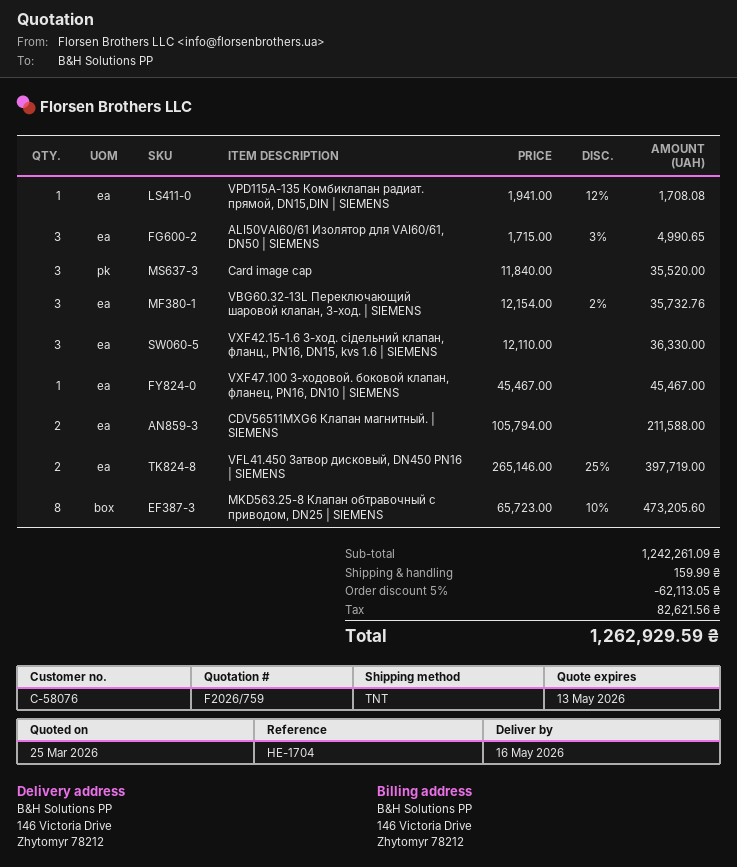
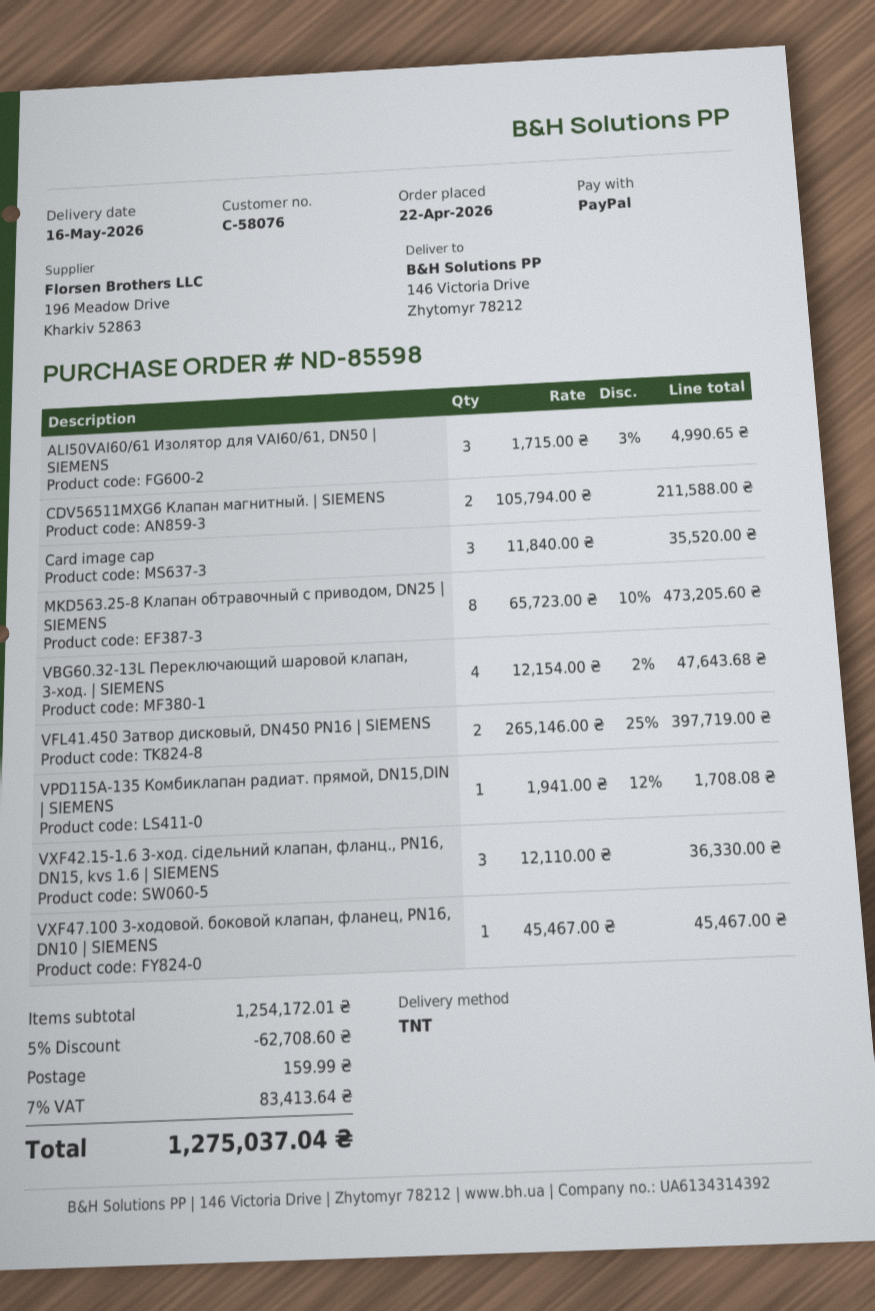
VBG60.32-13L Переключающий шаровой клапан, 3-ход. | SIEMENS: 3 x 12154.00 - 2% = 35732.76 -> 4 x 12154.00 - 2% = 47643.68
subtotal: 1242261.09 -> 1254172.01
discount: 5% = 62113.05 -> 5% = 62708.60
tax: 82621.56 -> 83413.64
total: 1262929.59 -> 1275037.04

